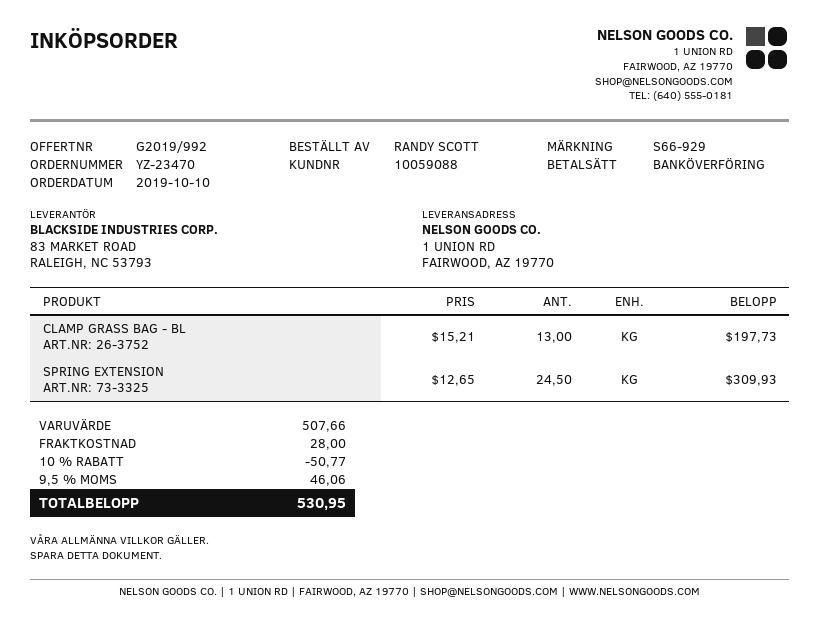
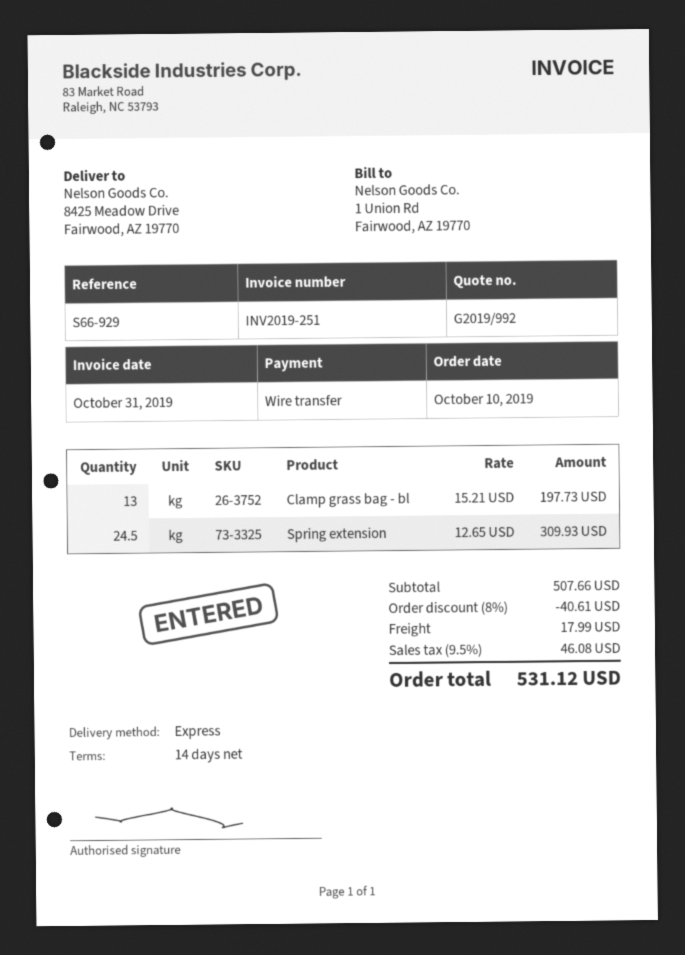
ship to: 1 UNION RD, FAIRWOOD, AZ 19770 -> 8425 Meadow Drive, Fairwood, AZ 19770
discount: 10% = 50.77 -> 8% = 40.61
shipping: 28.00 -> 17.99
tax: 9.5% = 46.06 -> 9.5% = 46.08
total: 530.95 -> 531.12

